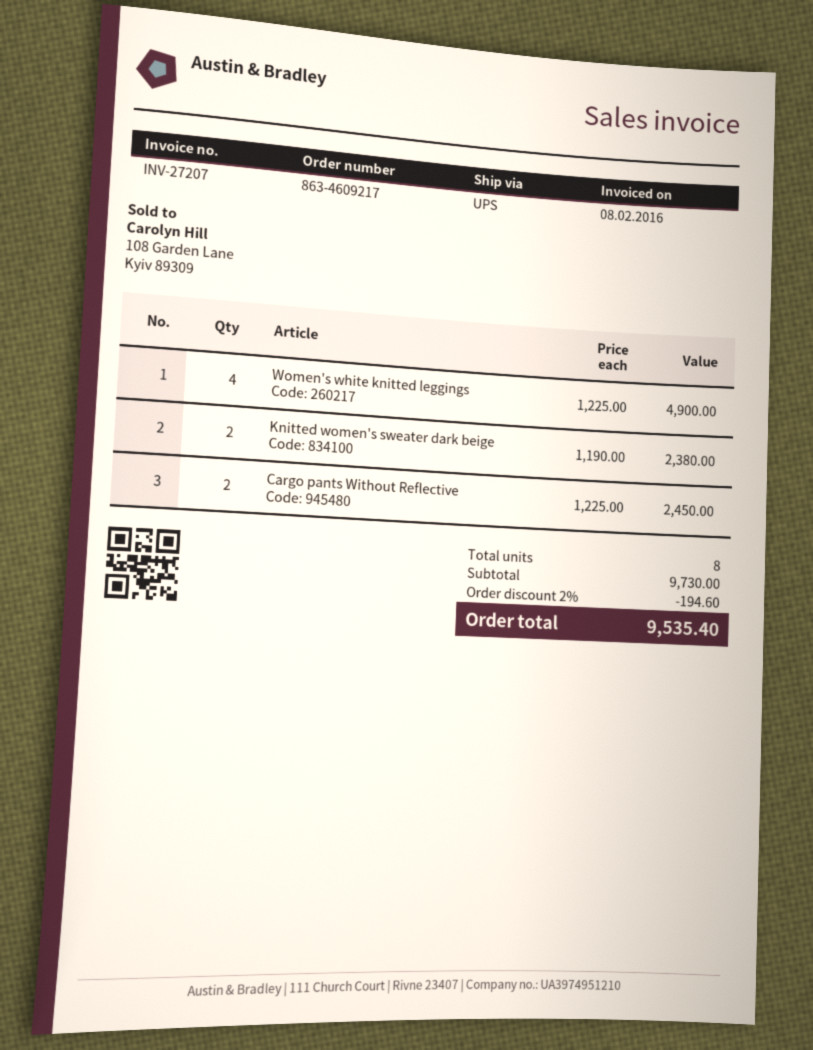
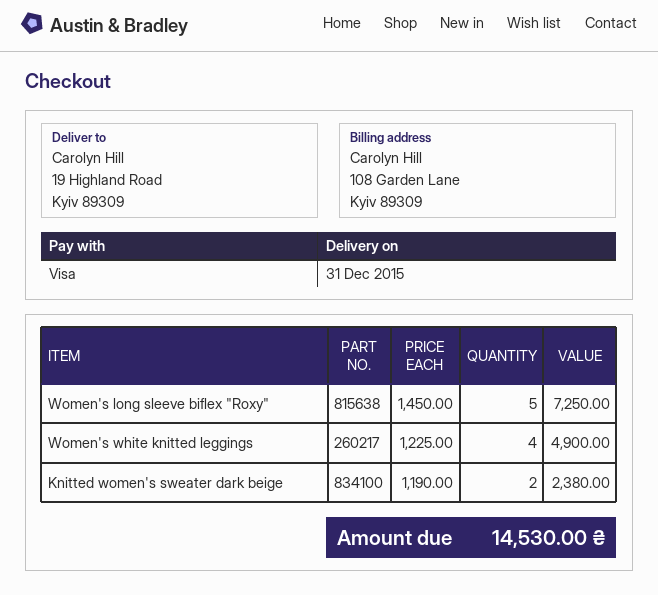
Cargo pants Without Reflective: 2 x 1225.00 = 2450.00 -> none
Women's long sleeve biflex "Roxy": none -> 5 x 1450.00 = 7250.00
discount: 2% = 194.60 -> none
total: 9535.40 -> 14530.00

